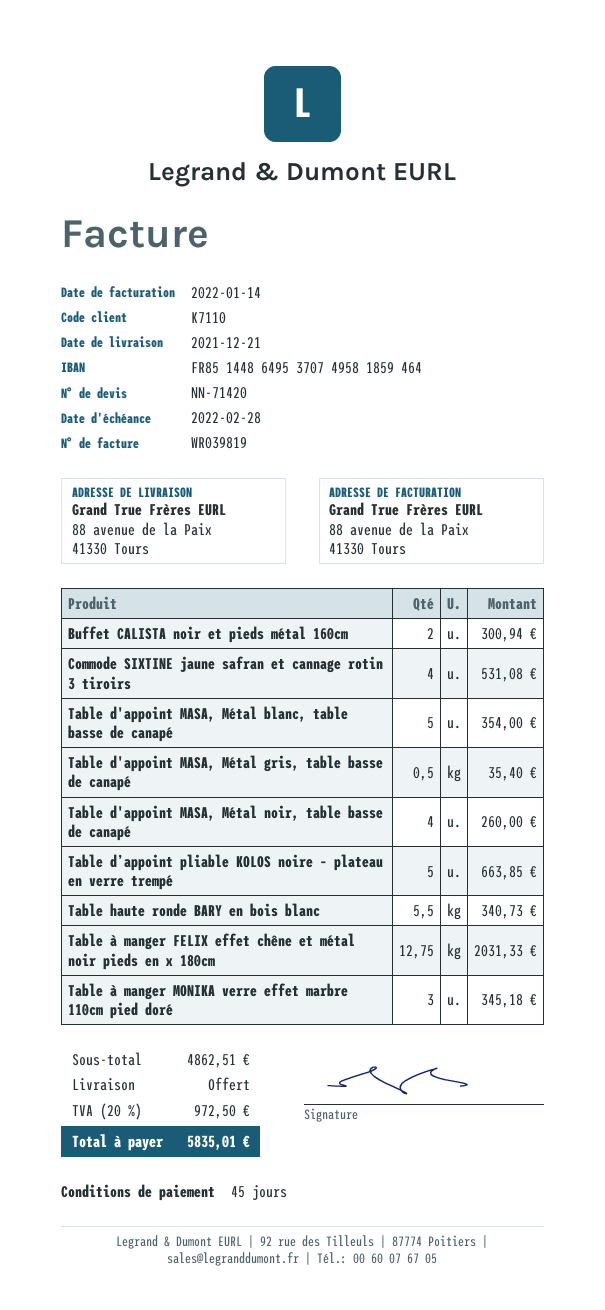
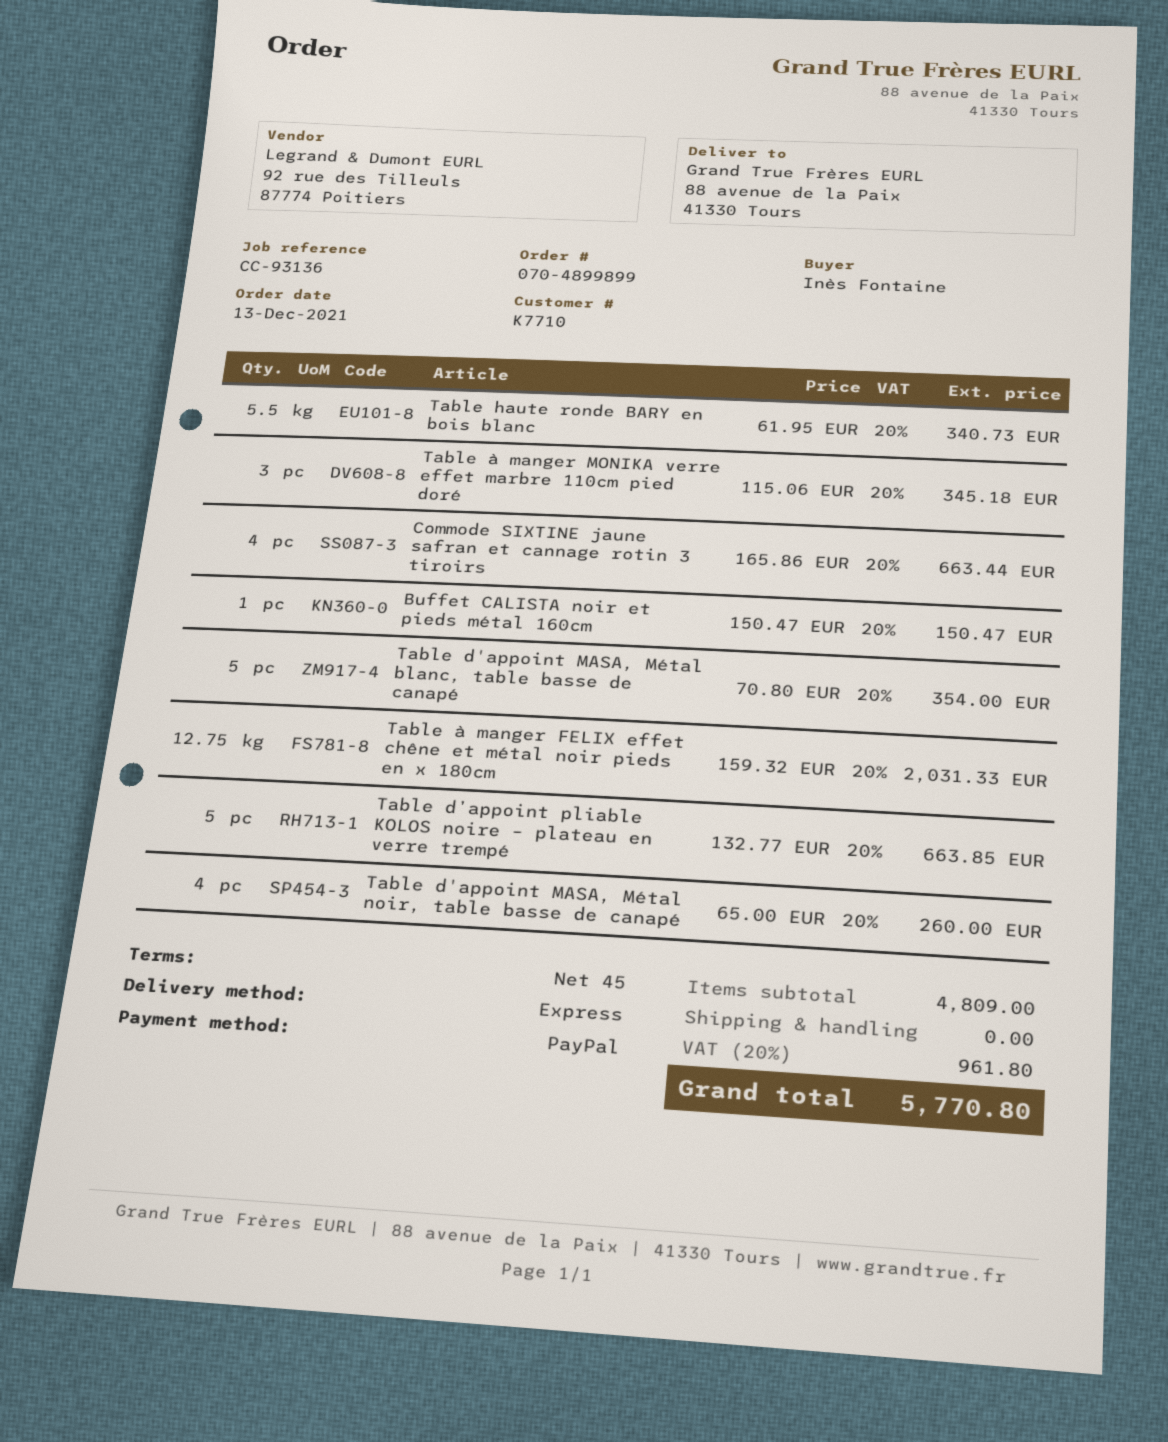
customer number: K7110 -> K7710
Buffet CALISTA noir et pieds métal 160cm: 2 for 300.94 -> 1 for 150.47
Commode SIXTINE jaune safran et cannage rotin 3 tiroirs: 4 for 531.08 -> 4 for 663.44
Table d'appoint MASA, Métal gris, table basse de canapé: 0.5 for 35.40 -> none
subtotal: 4862.51 -> 4809.00
tax: 20% = 972.50 -> 20% = 961.80
total: 5835.01 -> 5770.80

